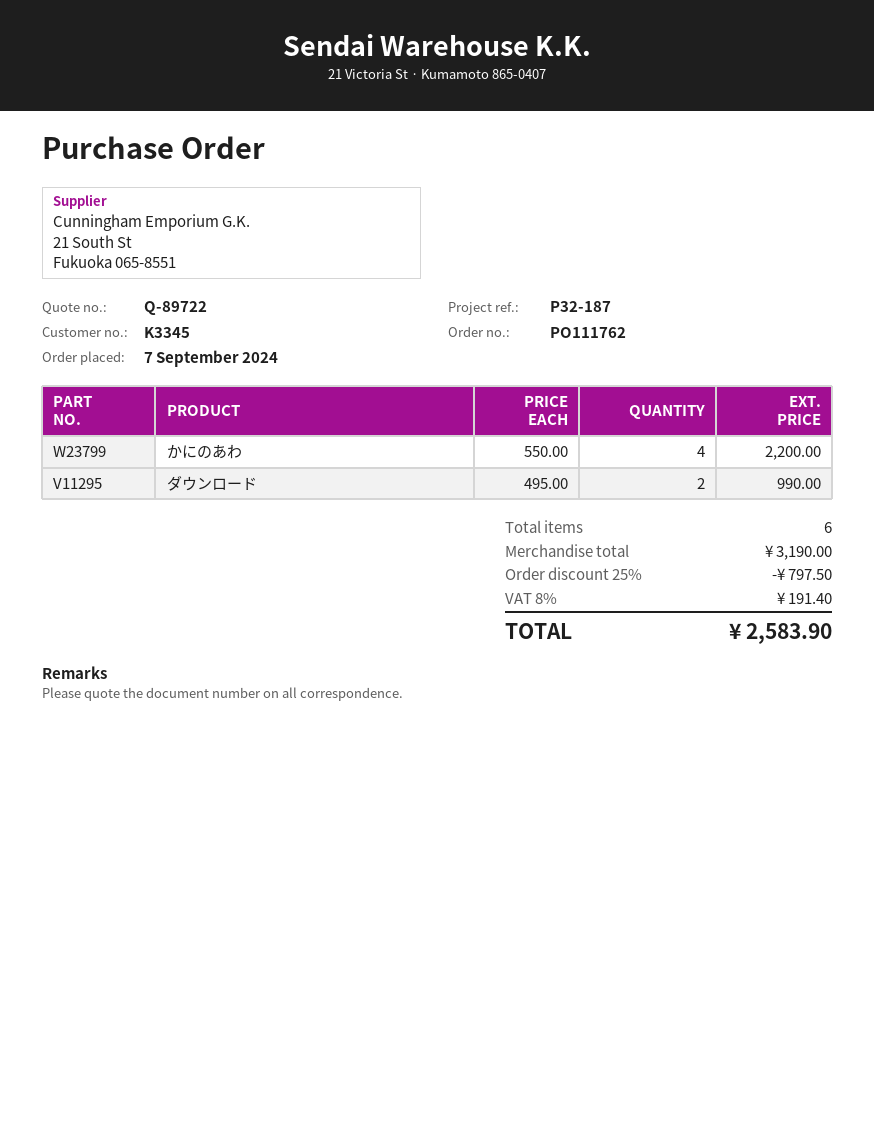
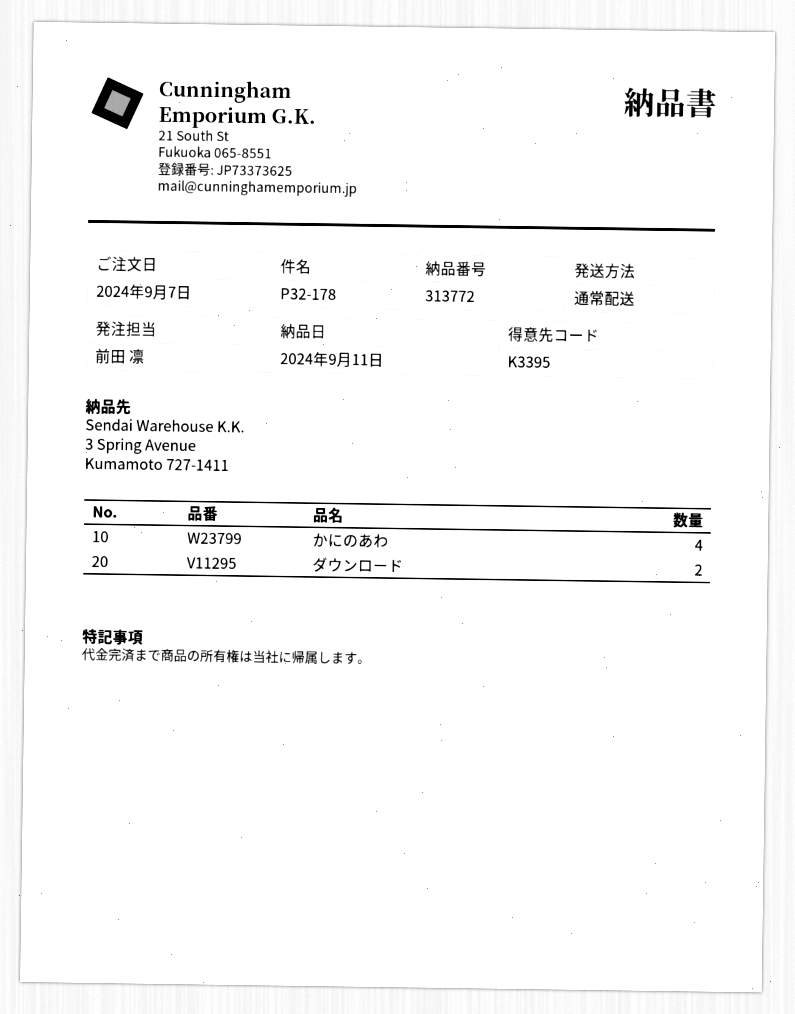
customer number: K3345 -> K3395
reference: P32-187 -> P32-178

